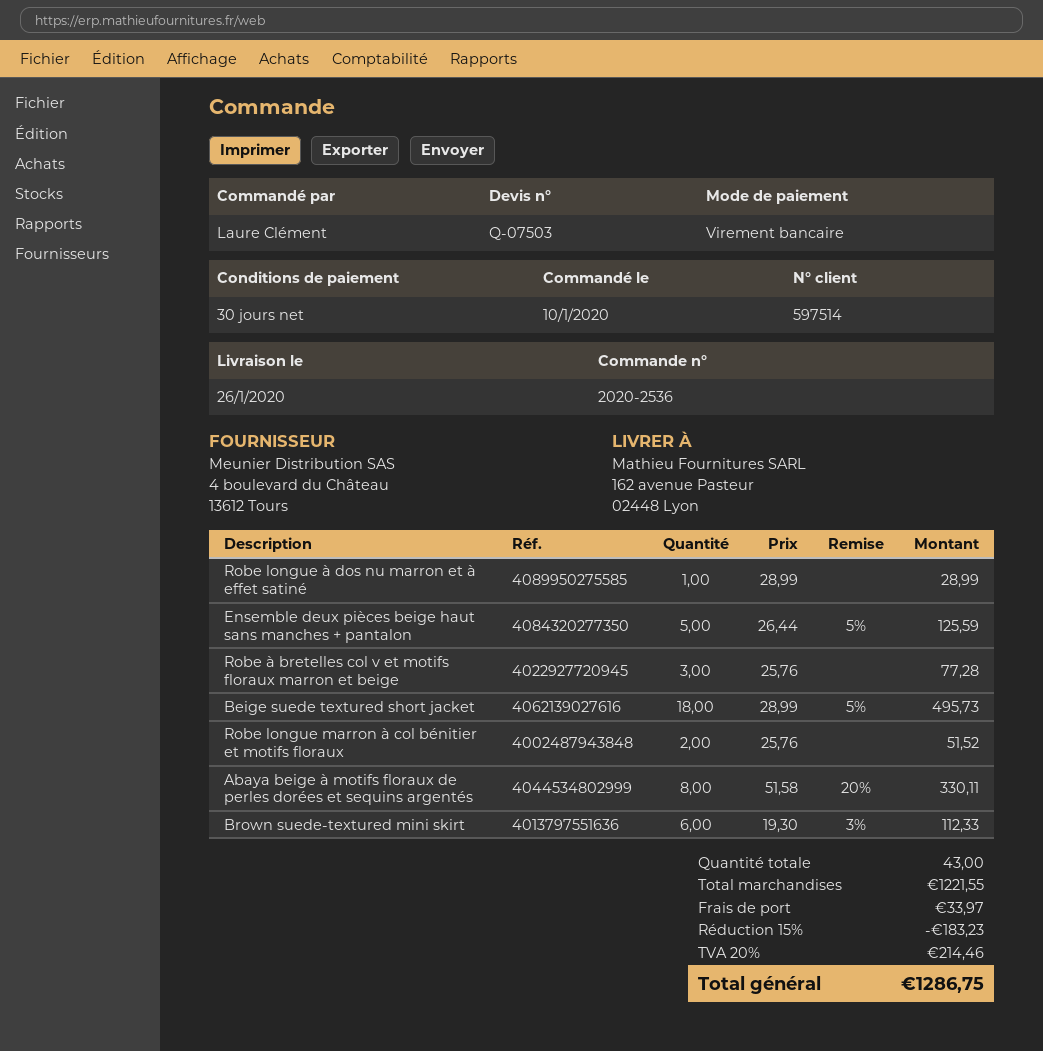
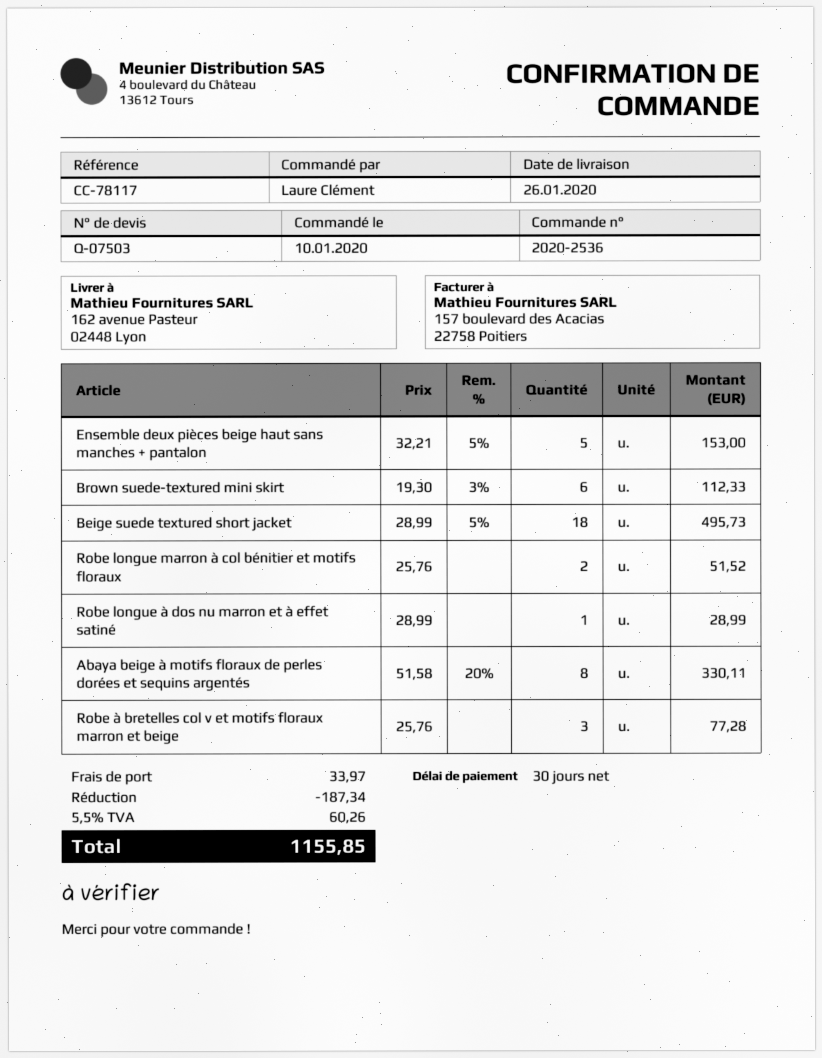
Ensemble deux pièces beige haut sans manches + pantalon: 5 x 26.44 - 5% = 125.59 -> 5 x 32.21 - 5% = 153.00
discount: 183.23 -> 187.34
tax: 20% = 214.46 -> 5.5% = 60.26
total: 1286.75 -> 1155.85

